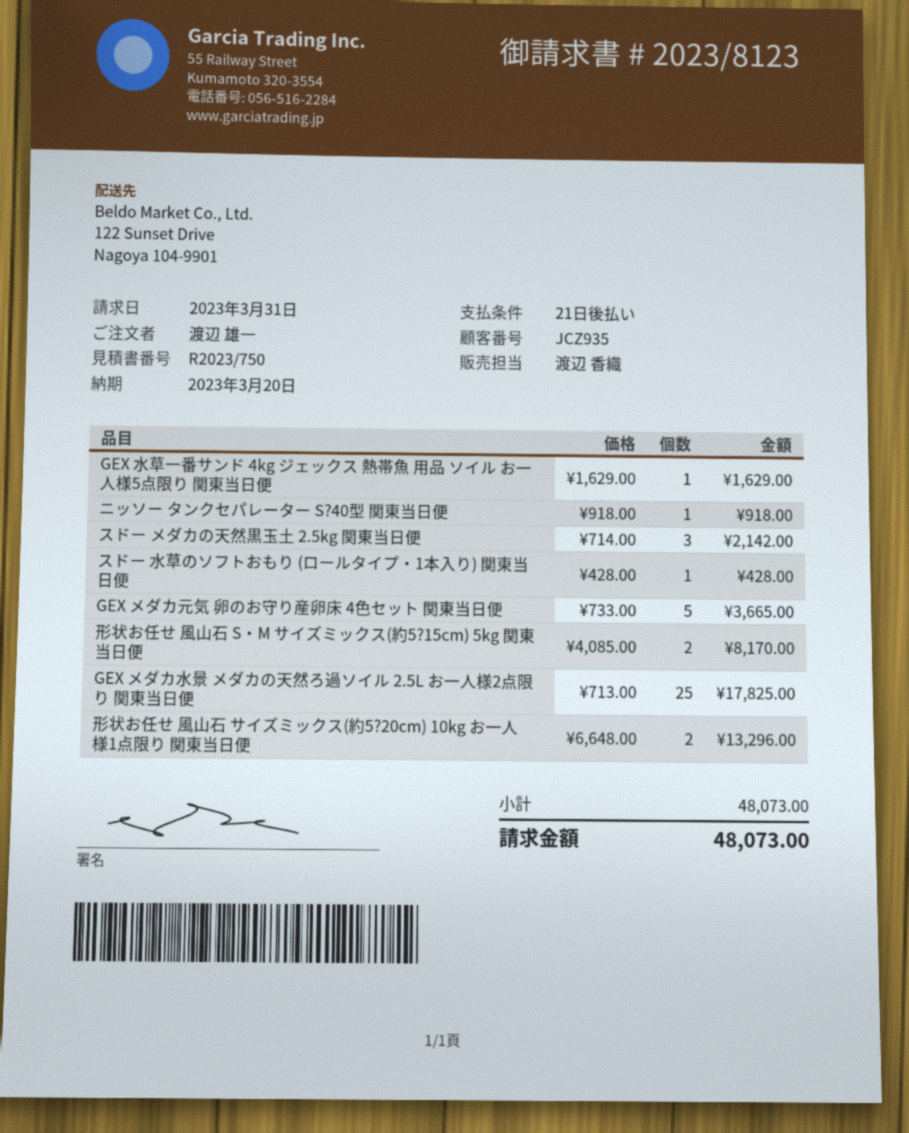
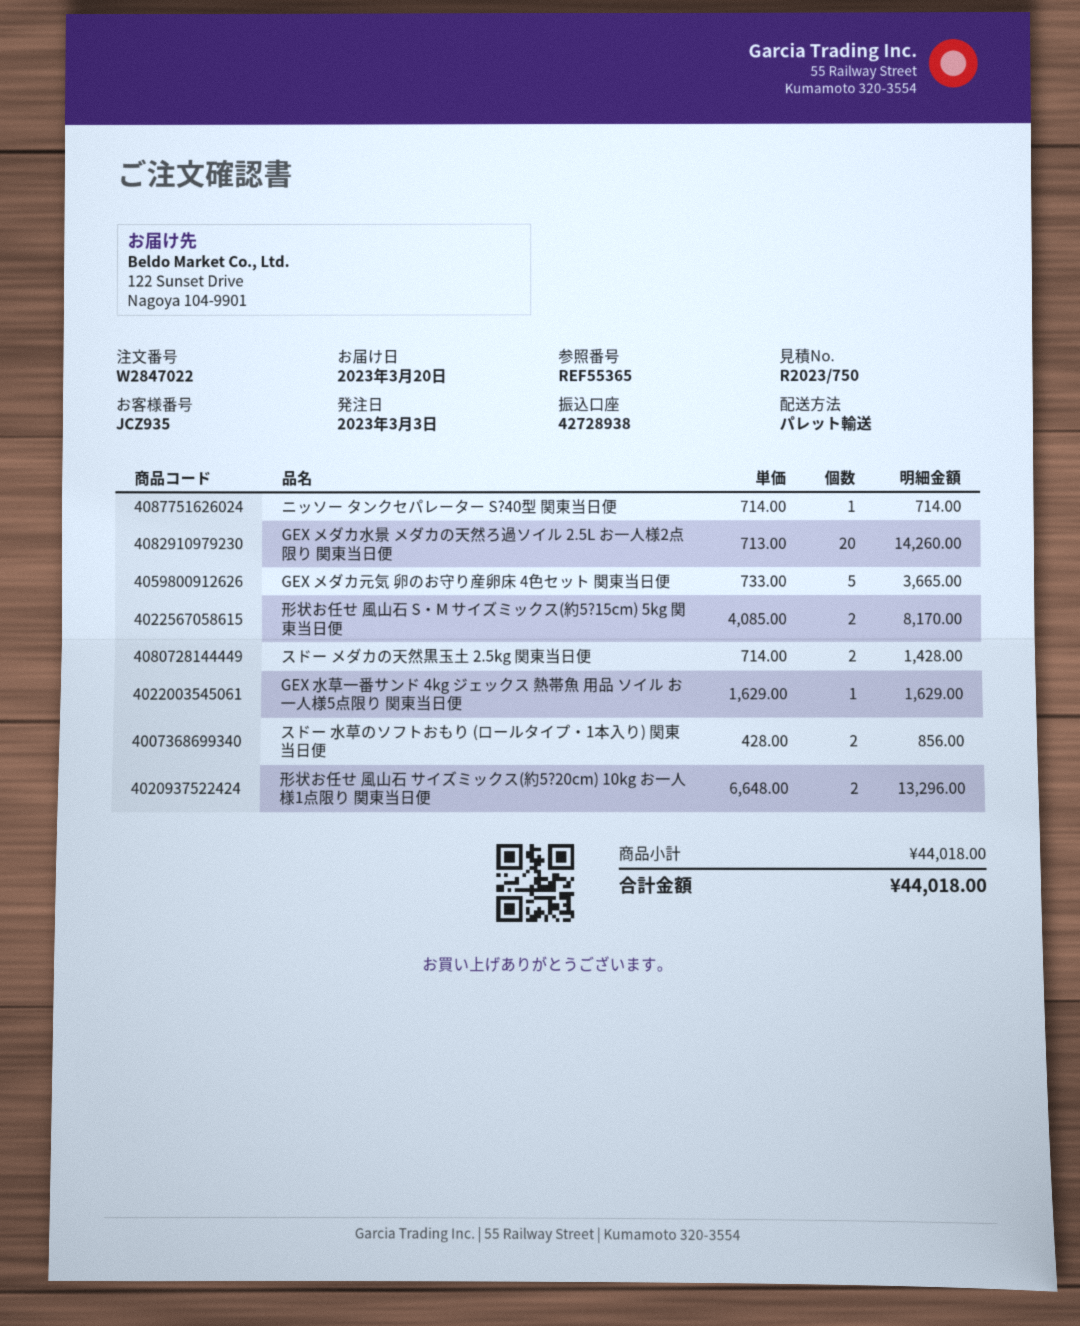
ニッソー タンクセパレーター S?40型 関東当日便: 1 x 918.00 = 918.00 -> 1 x 714.00 = 714.00
スドー メダカの天然黒玉土 2.5kg 関東当日便: 3 x 714.00 = 2142.00 -> 2 x 714.00 = 1428.00
スドー 水草のソフトおもり (ロールタイプ・1本入り) 関東当日便: 1 x 428.00 = 428.00 -> 2 x 428.00 = 856.00
GEX メダカ水景 メダカの天然ろ過ソイル 2.5L お一人様2点限り 関東当日便: 25 x 713.00 = 17825.00 -> 20 x 713.00 = 14260.00
subtotal: 48073.00 -> 44018.00
total: 48073.00 -> 44018.00

